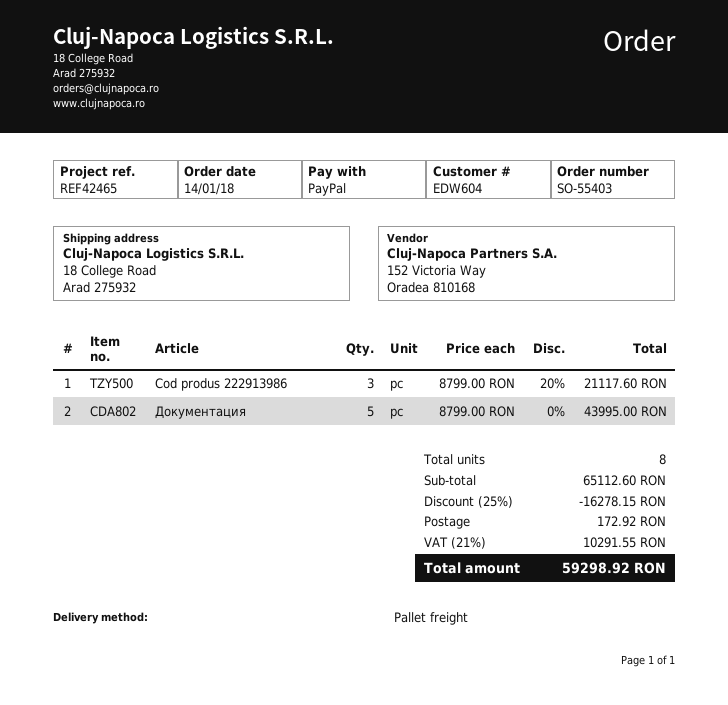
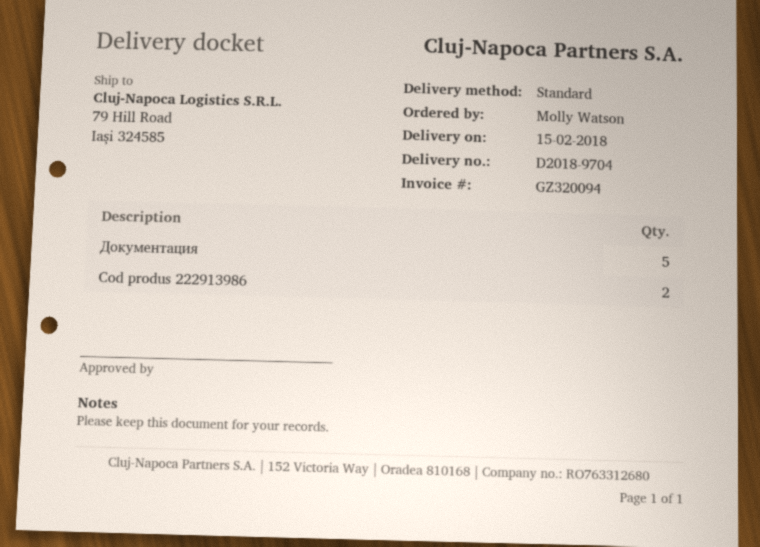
shipping method: pallet freight -> standard
ship to: 18 College Road, Arad 275932 -> 79 Hill Road, Iași 324585
Cod produs 222913986: 3 -> 2

